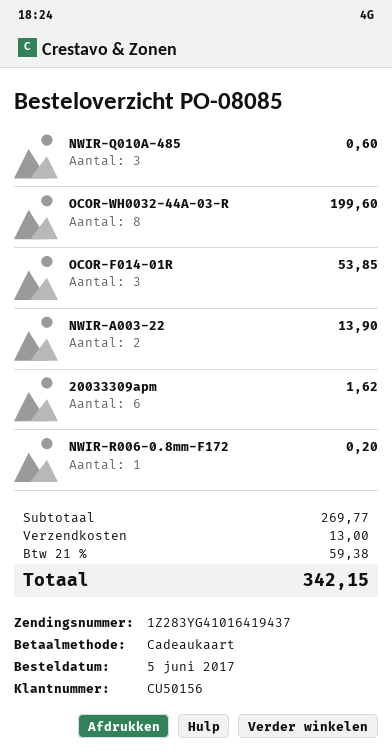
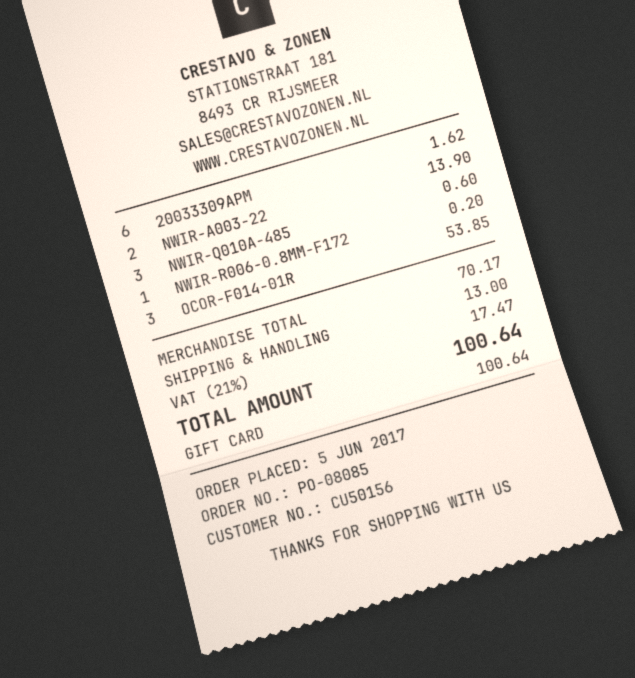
OCOR-WH0032-44A-03-R: 8 for 199.60 -> none
subtotal: 269.77 -> 70.17
tax: 21% = 59.38 -> 21% = 17.47
total: 342.15 -> 100.64

